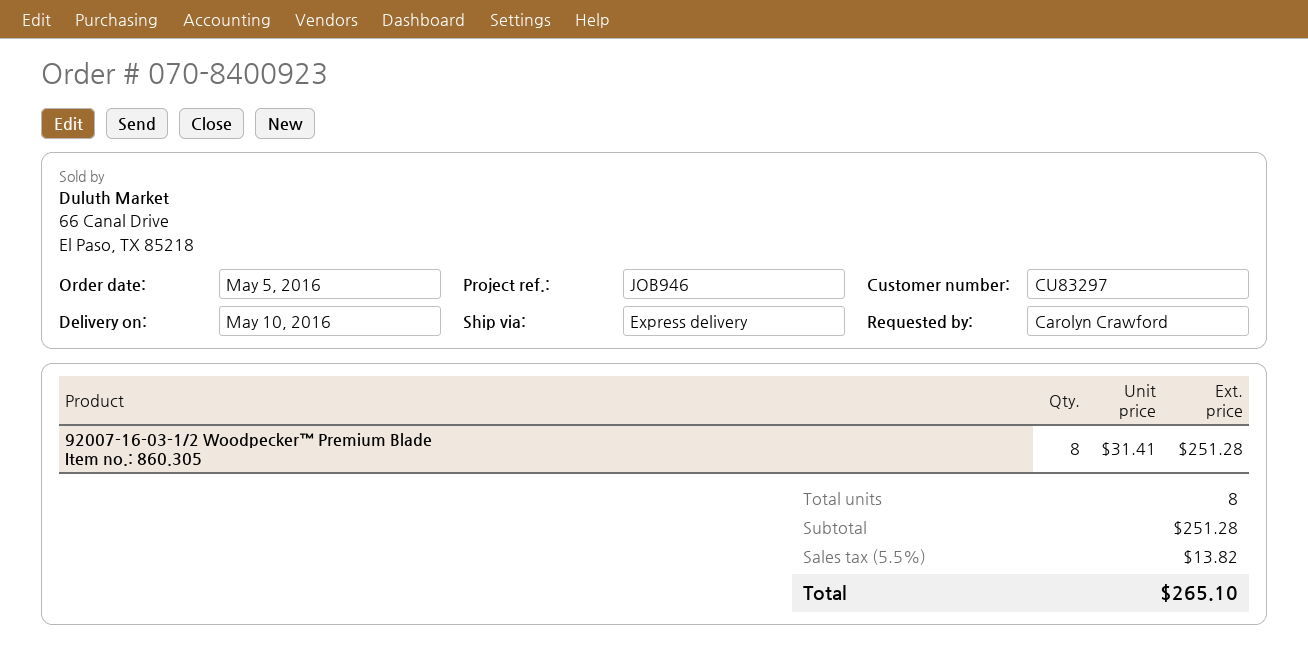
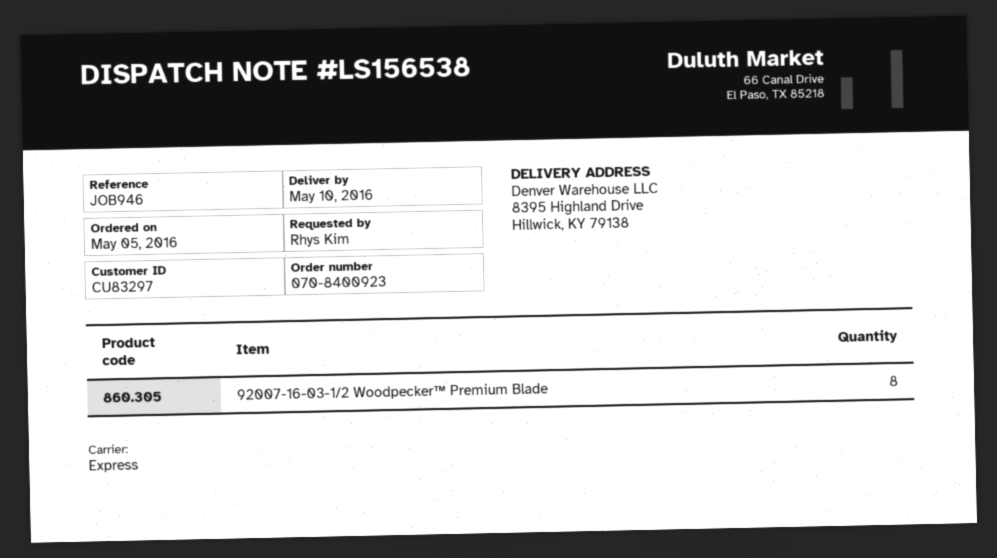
ordered by: Carolyn Crawford -> Rhys Kim

